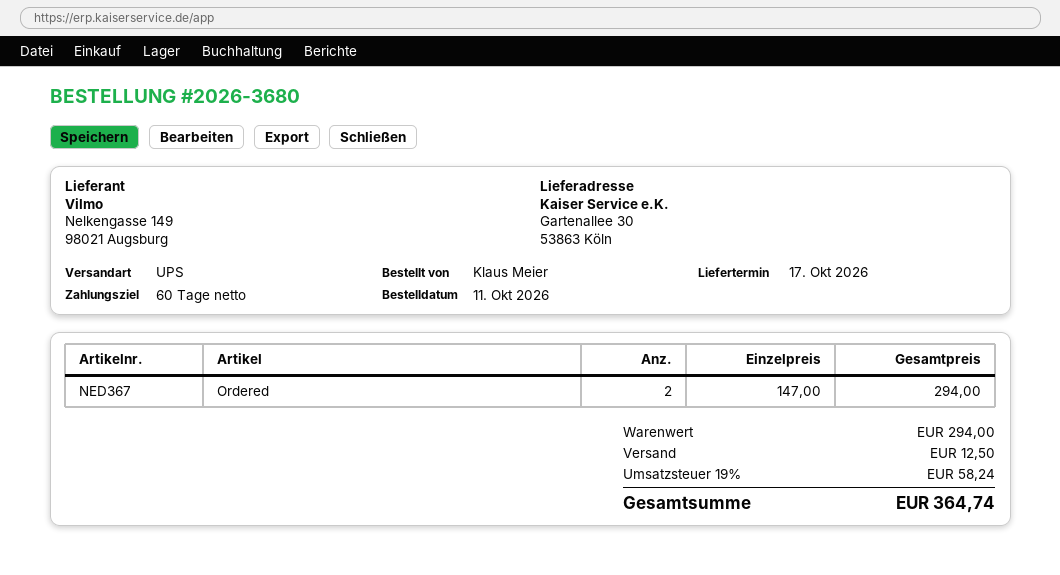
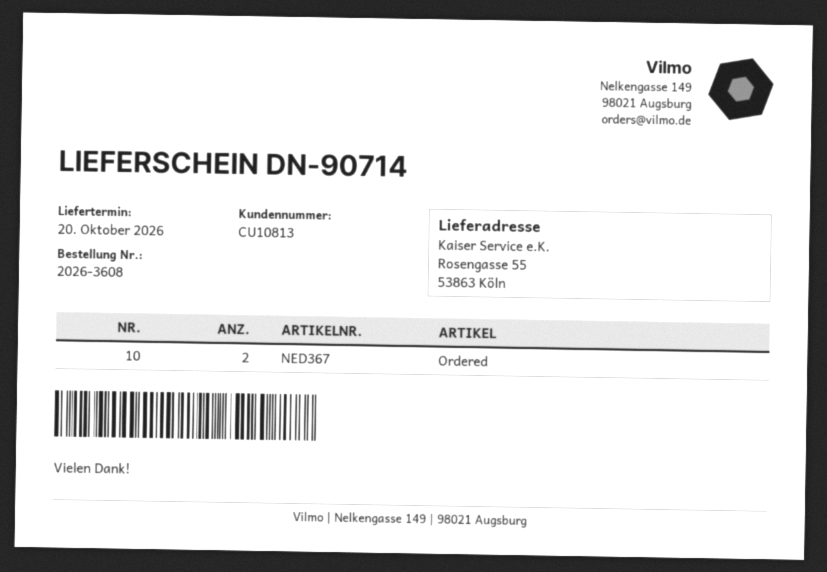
order number: 2026-3680 -> 2026-3608
delivery date: 2026-10-17 -> 2026-10-20
ship to: Gartenallee 30, 53863 Köln -> Rosengasse 55, 53863 Köln

